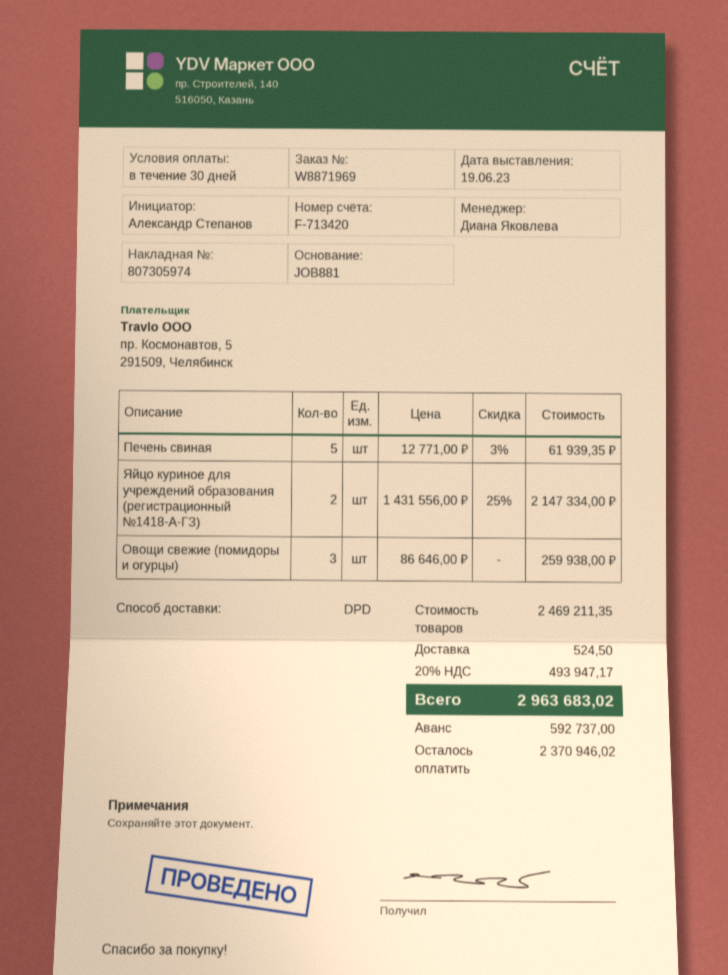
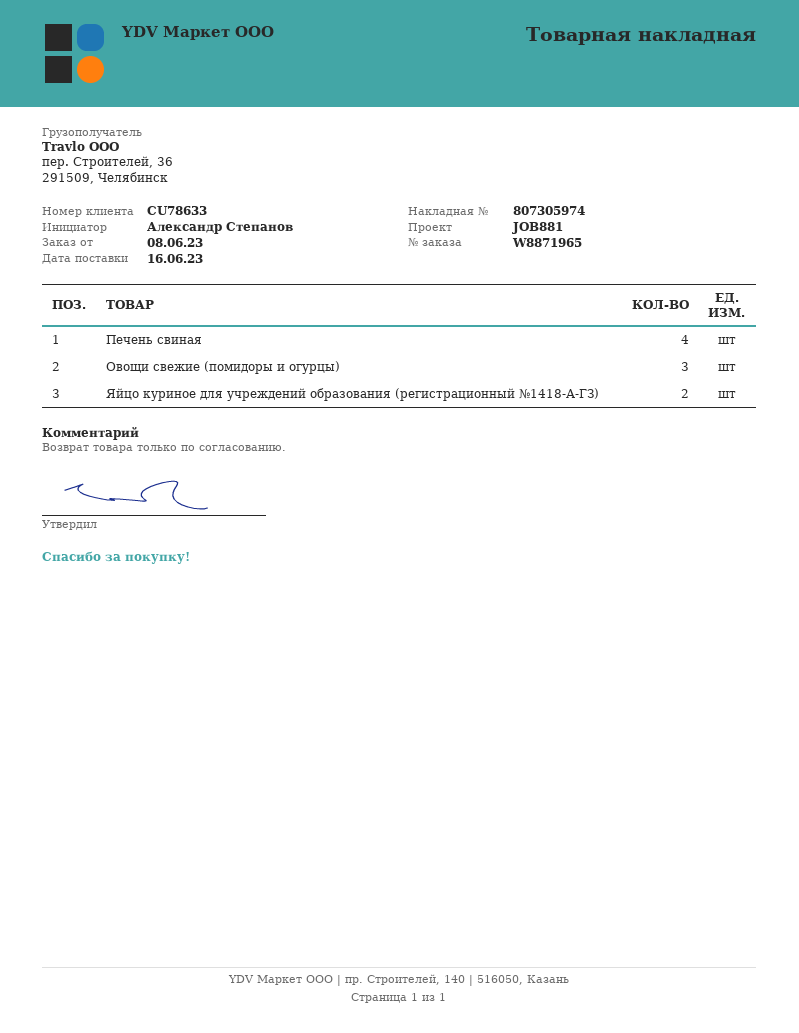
order number: W8871969 -> W8871965
Печень свиная: 5 -> 4

